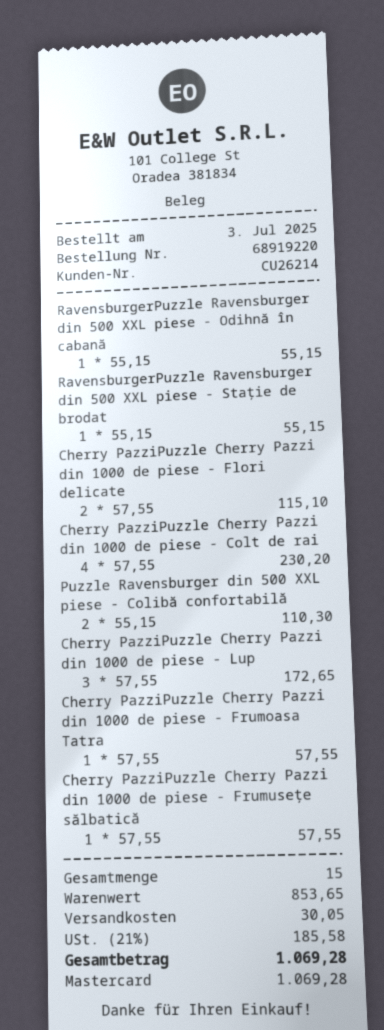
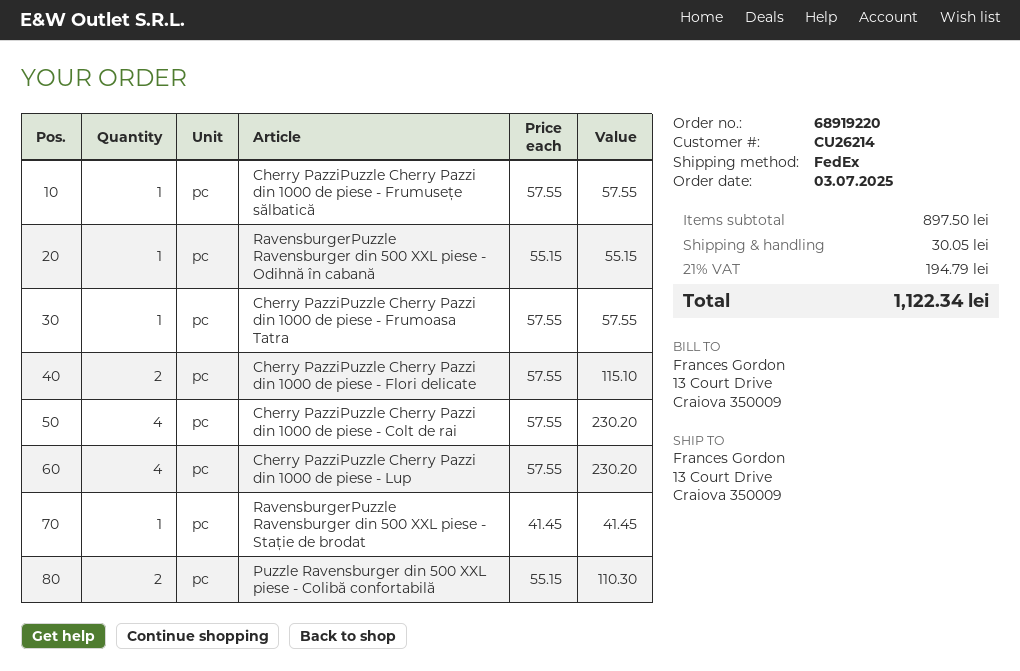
RavensburgerPuzzle Ravensburger din 500 XXL piese - Stație de brodat: 1 x 55.15 = 55.15 -> 1 x 41.45 = 41.45
Cherry PazziPuzzle Cherry Pazzi din 1000 de piese - Lup: 3 x 57.55 = 172.65 -> 4 x 57.55 = 230.20
subtotal: 853.65 -> 897.50
tax: 21% = 185.58 -> 21% = 194.79
total: 1069.28 -> 1122.34

